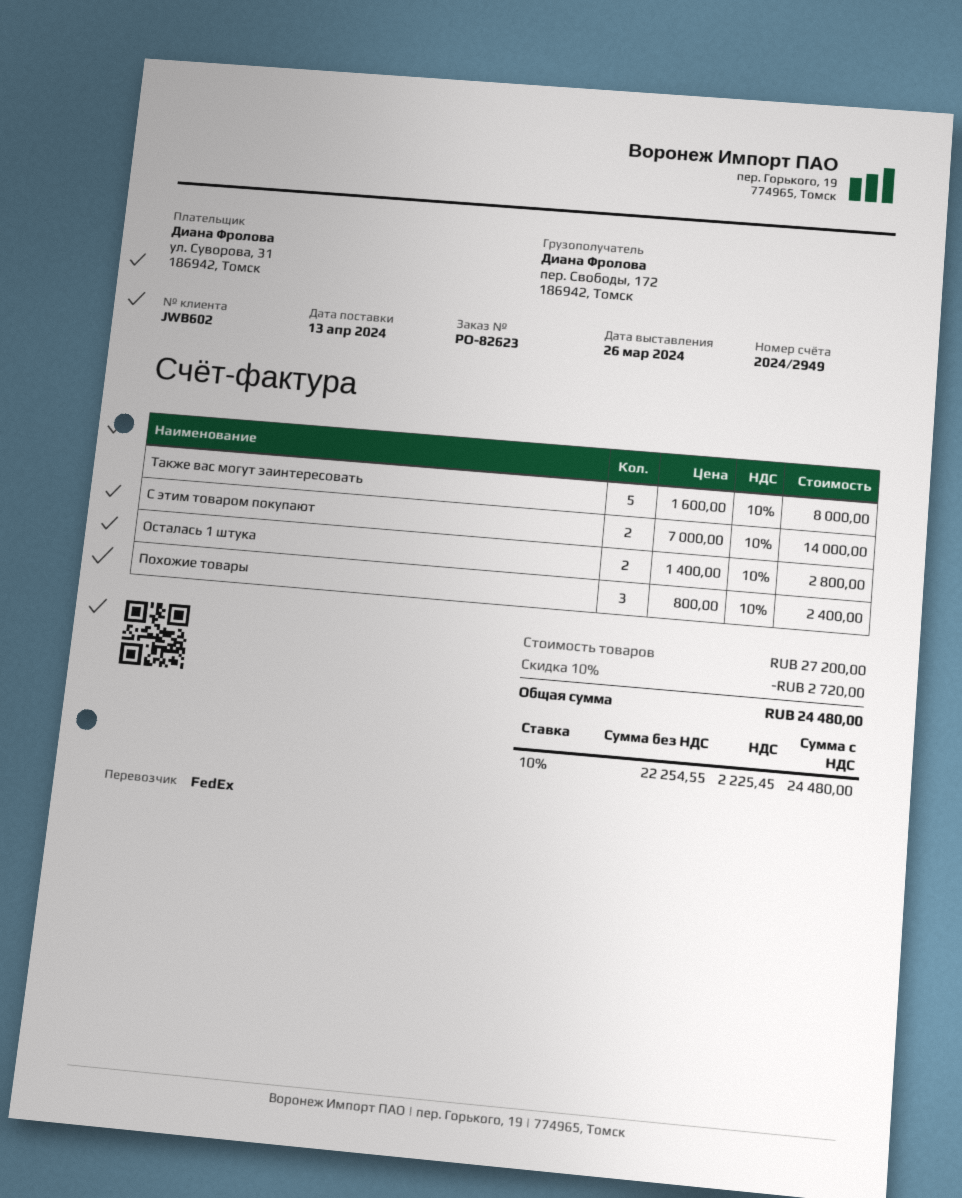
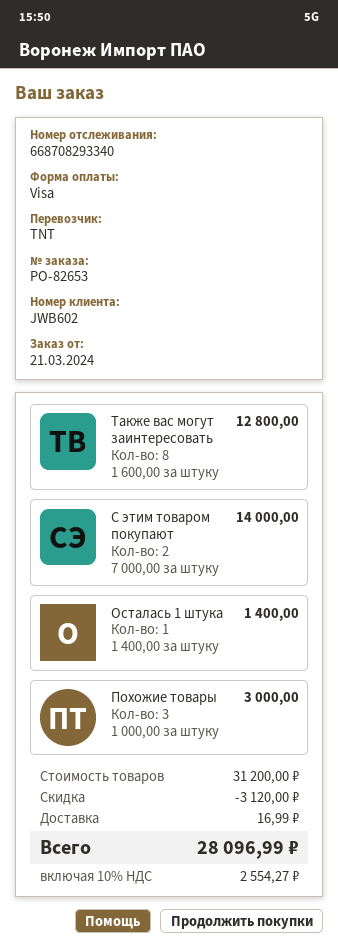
order number: PO-82623 -> PO-82653
shipping method: FedEx -> TNT
Также вас могут заинтересовать: 5 x 1600.00 = 8000.00 -> 8 x 1600.00 = 12800.00
Осталась 1 штука: 2 x 1400.00 = 2800.00 -> 1 x 1400.00 = 1400.00
Похожие товары: 3 x 800.00 = 2400.00 -> 3 x 1000.00 = 3000.00
subtotal: 27200.00 -> 31200.00
discount: 2720.00 -> 3120.00
shipping: none -> 16.99
tax: 10% = 2225.45 -> 10% = 2554.27
total: 24480.00 -> 28096.99

